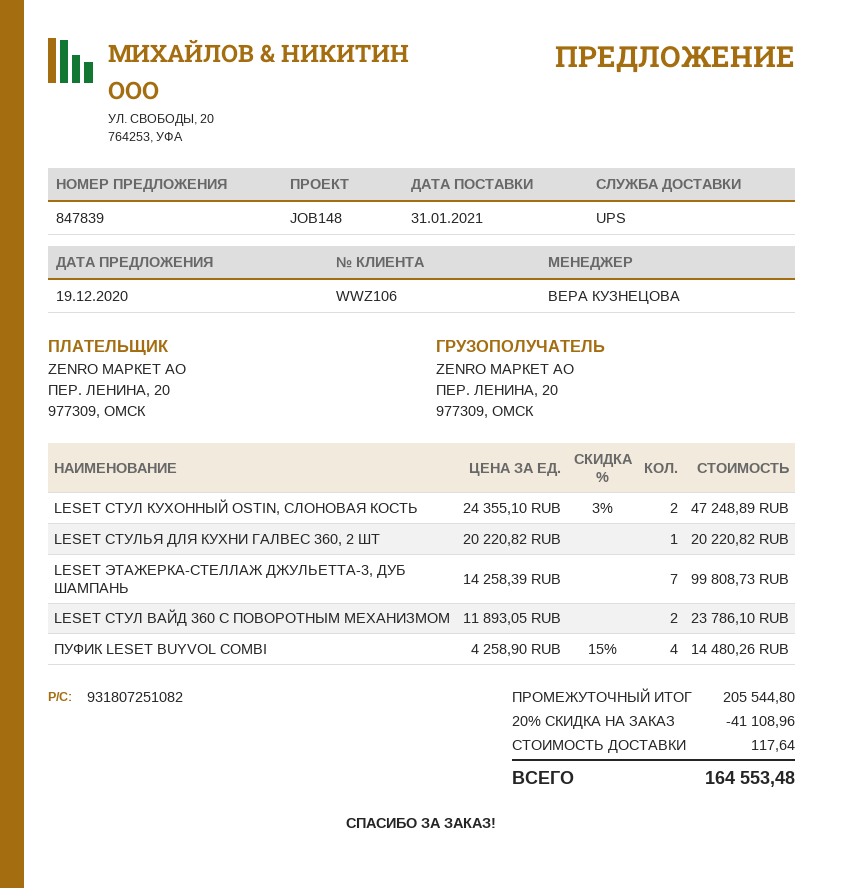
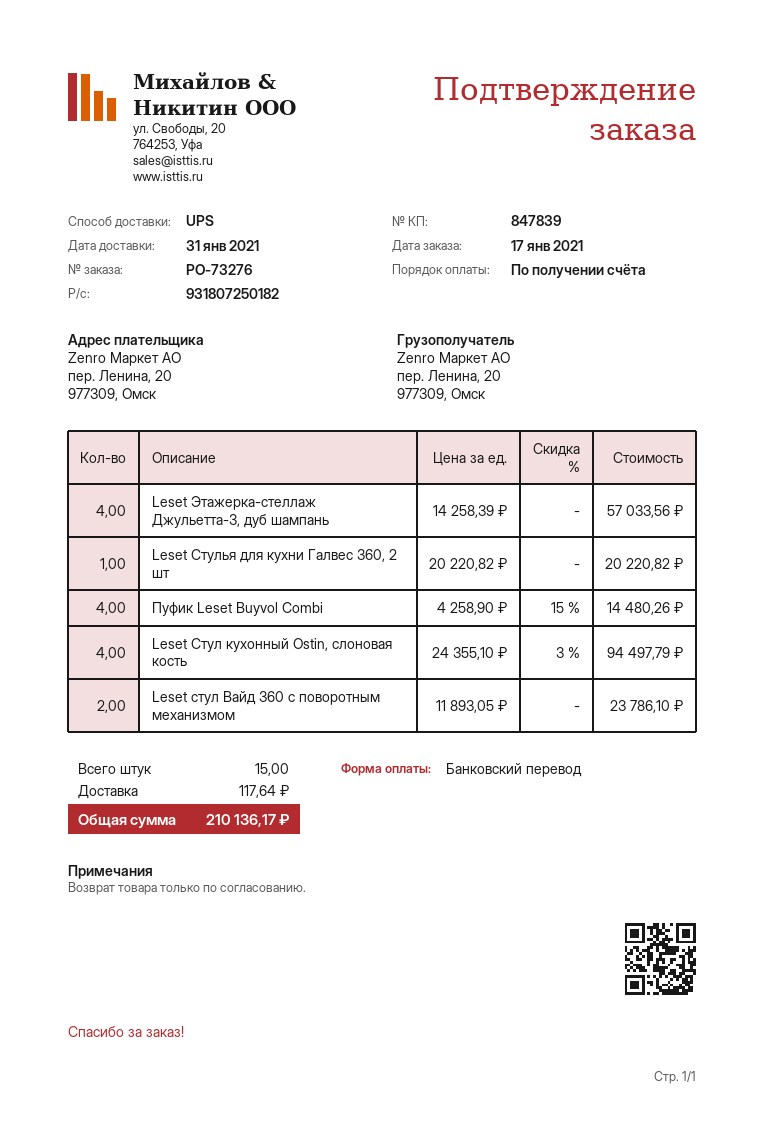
bank account: 931807251082 -> 931807250182
LESET СТУЛ КУХОННЫЙ OSTIN, СЛОНОВАЯ КОСТЬ: 2 x 24355.10 - 3% = 47248.89 -> 4 x 24355.10 - 3% = 94497.79
LESET ЭТАЖЕРКА-СТЕЛЛАЖ ДЖУЛЬЕТТА-3, ДУБ ШАМПАНЬ: 7 x 14258.39 = 99808.73 -> 4 x 14258.39 = 57033.56
discount: 20% = 41108.96 -> none
total: 164553.48 -> 210136.17

